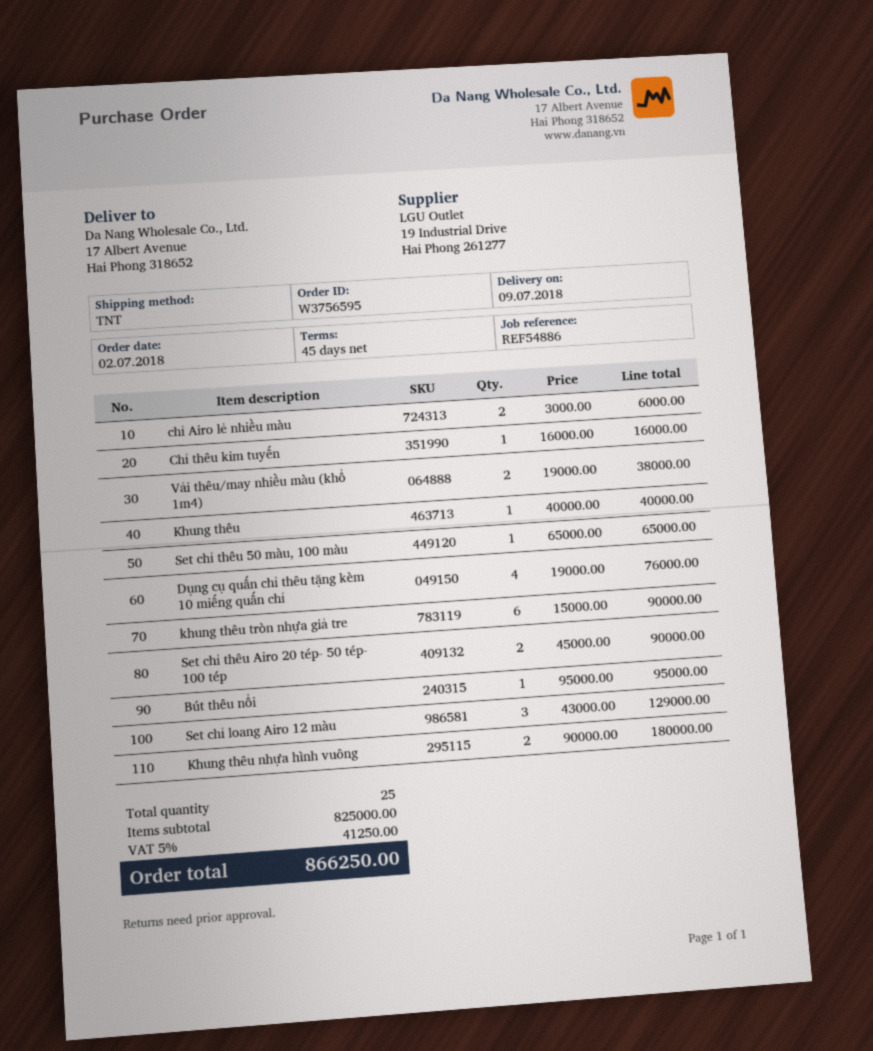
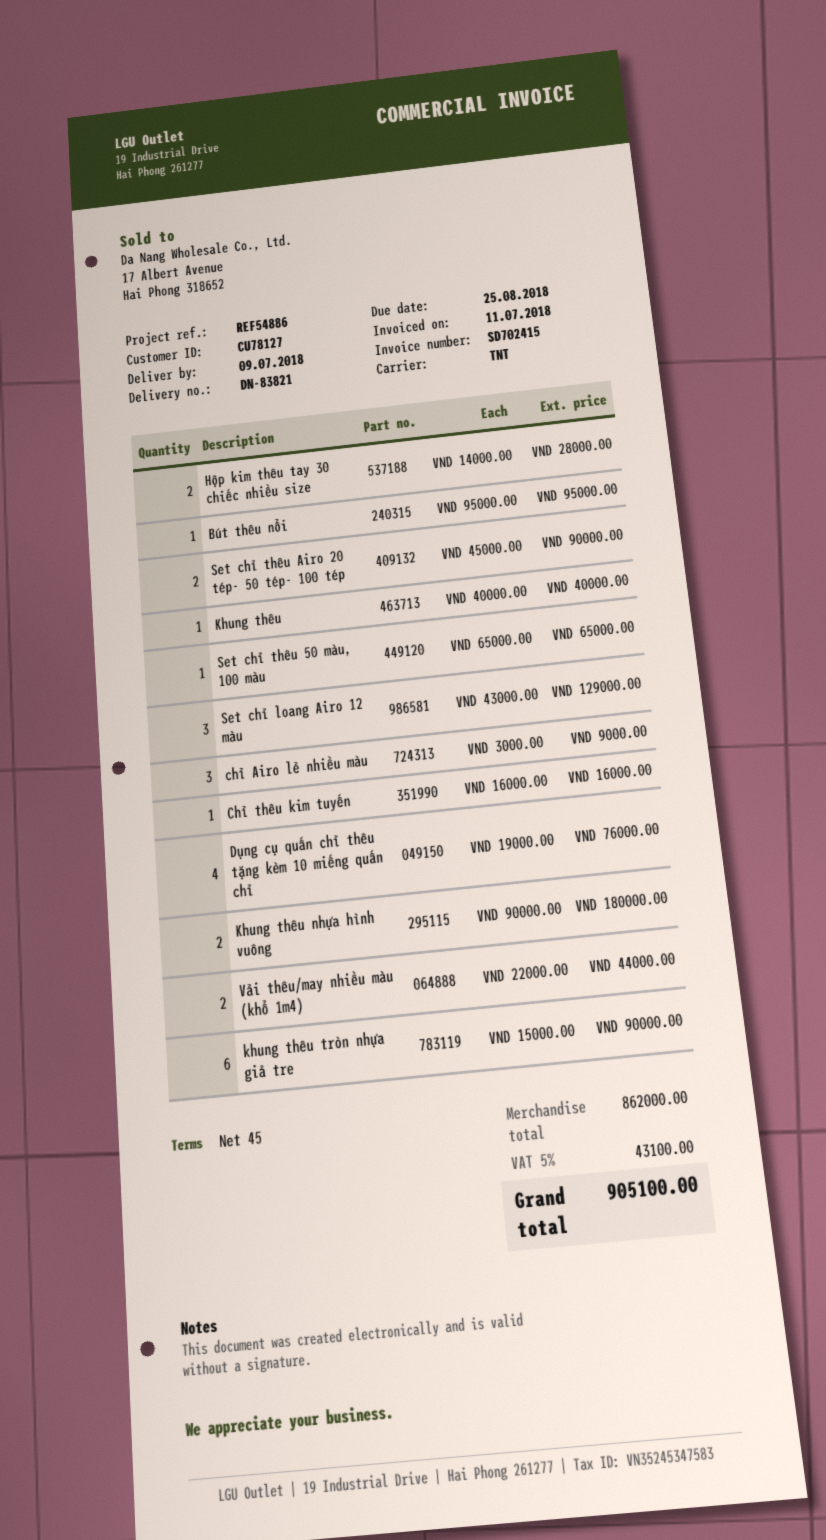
chỉ Airo lẻ nhiều màu: 2 x 3000.00 = 6000.00 -> 3 x 3000.00 = 9000.00
Vải thêu/may nhiều màu (khổ 1m4): 2 x 19000.00 = 38000.00 -> 2 x 22000.00 = 44000.00
Hộp kim thêu tay 30 chiếc nhiều size: none -> 2 x 14000.00 = 28000.00
subtotal: 825000.00 -> 862000.00
tax: 5% = 41250.00 -> 5% = 43100.00
total: 866250.00 -> 905100.00

